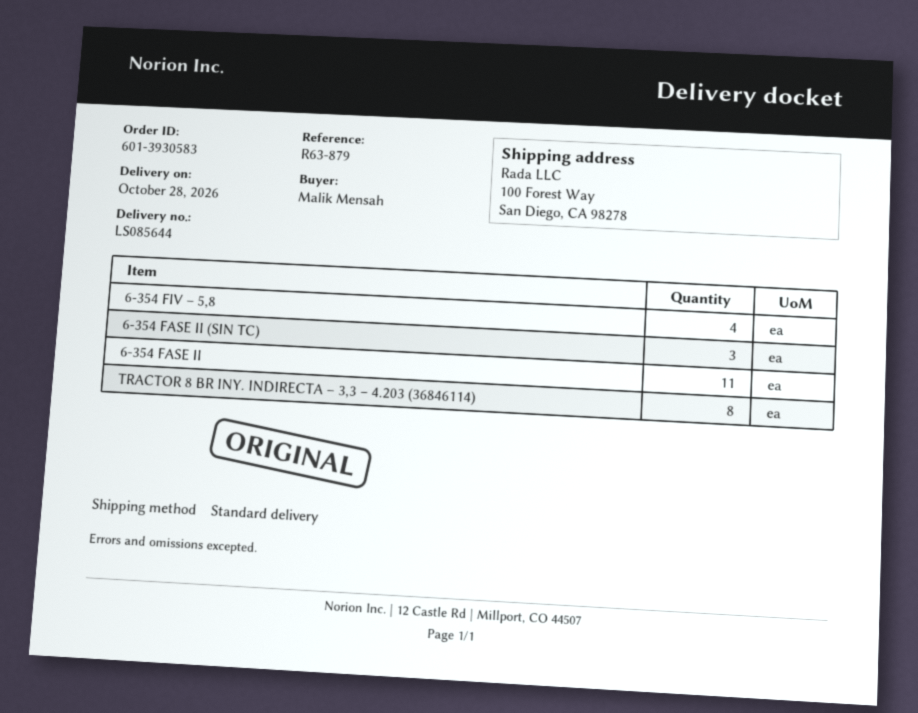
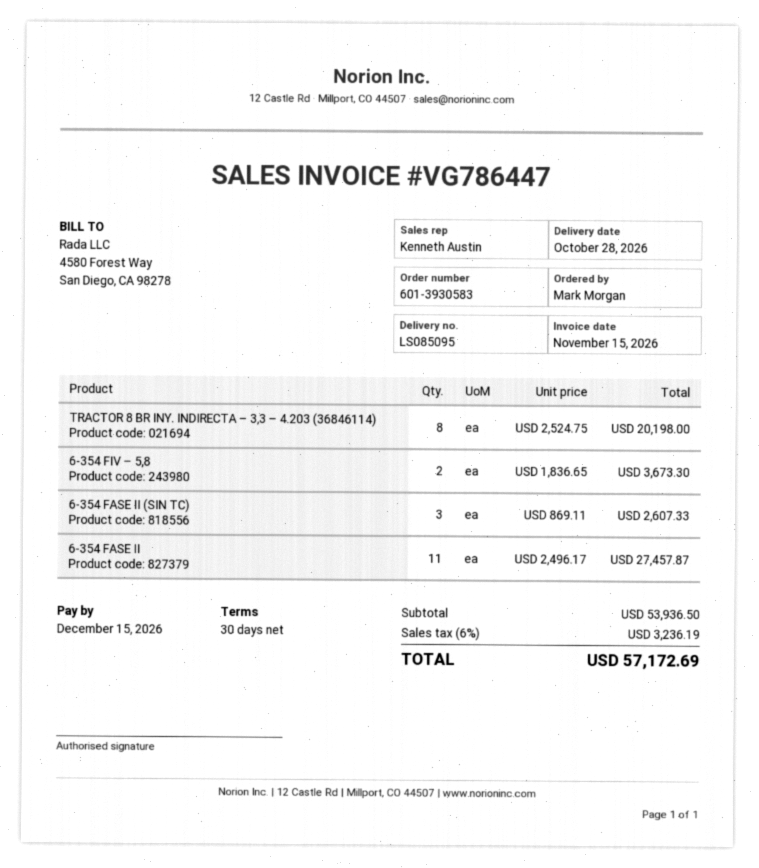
delivery note number: LS085644 -> LS085095
ordered by: Malik Mensah -> Mark Morgan
6-354 FIV – 5,8: 4 -> 2

